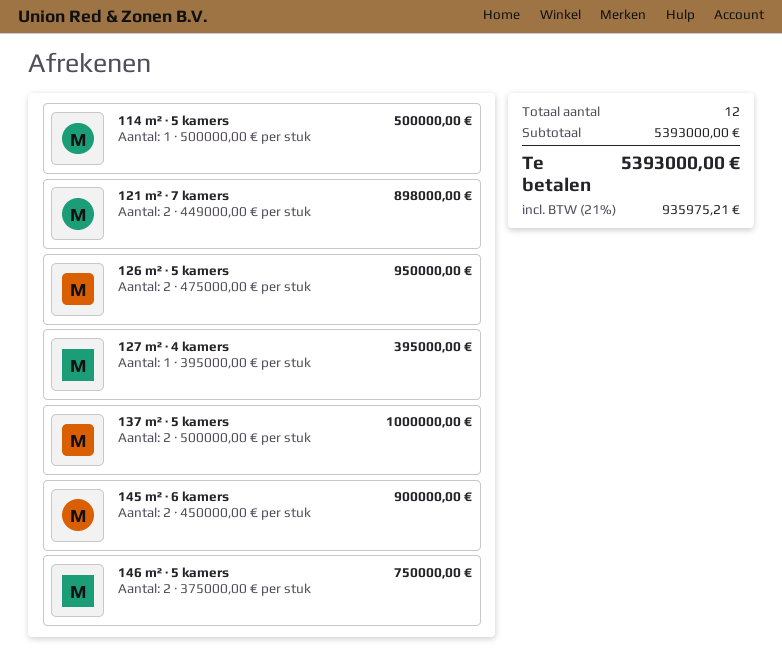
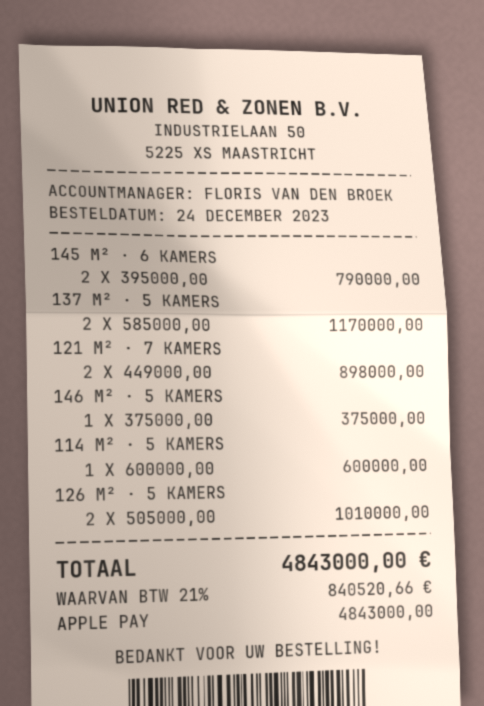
114 m² · 5 kamers: 1 x 500000.00 = 500000.00 -> 1 x 600000.00 = 600000.00
126 m² · 5 kamers: 2 x 475000.00 = 950000.00 -> 2 x 505000.00 = 1010000.00
127 m² · 4 kamers: 1 x 395000.00 = 395000.00 -> none
137 m² · 5 kamers: 2 x 500000.00 = 1000000.00 -> 2 x 585000.00 = 1170000.00
145 m² · 6 kamers: 2 x 450000.00 = 900000.00 -> 2 x 395000.00 = 790000.00
146 m² · 5 kamers: 2 x 375000.00 = 750000.00 -> 1 x 375000.00 = 375000.00
tax: 21% = 935975.21 -> 21% = 840520.66
total: 5393000.00 -> 4843000.00

